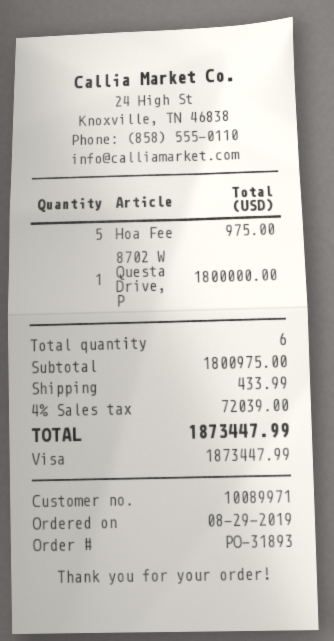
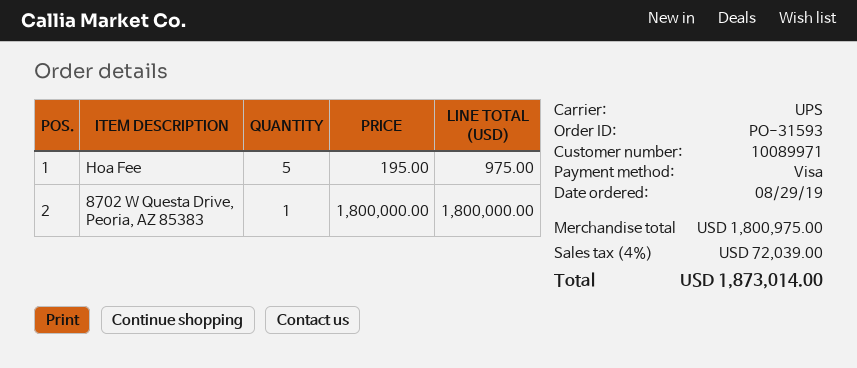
order number: PO-31893 -> PO-31593
shipping: 433.99 -> none
total: 1873447.99 -> 1873014.00

